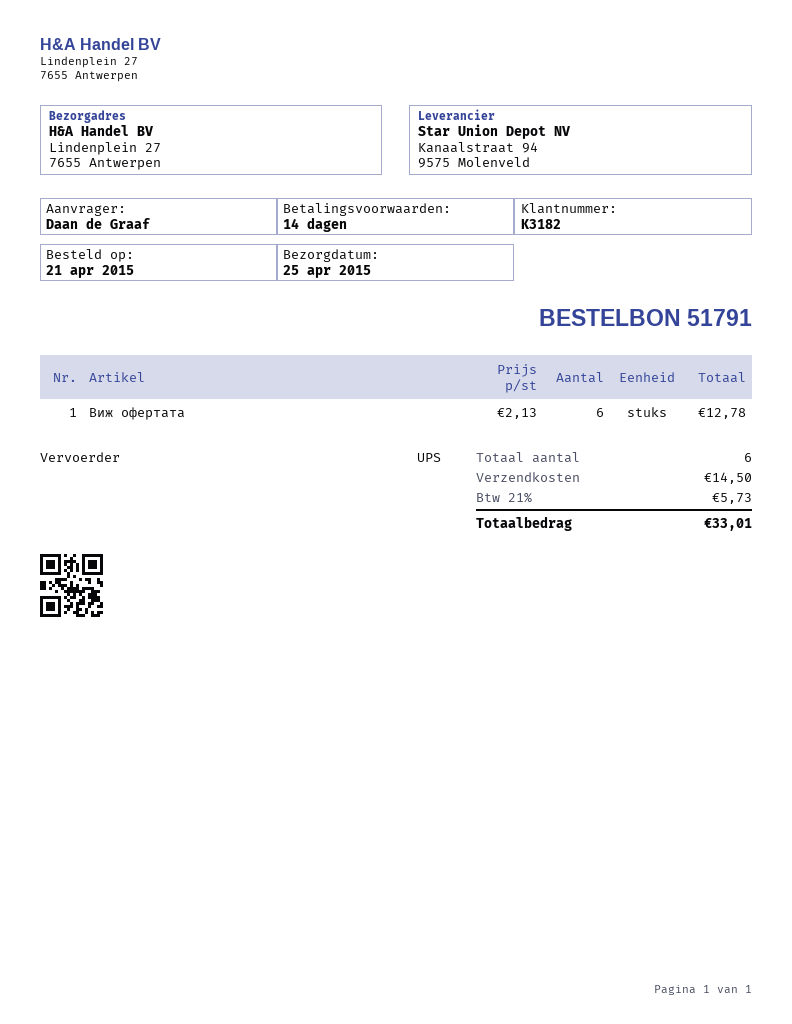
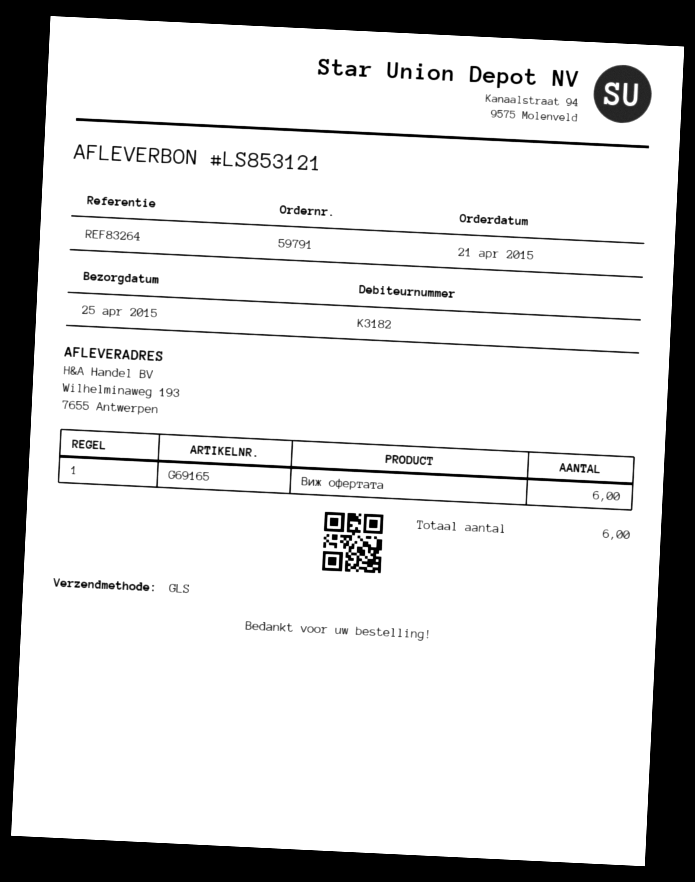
order number: 51791 -> 59791
shipping method: UPS -> GLS
ship to: Lindenplein 27, 7655 Antwerpen -> Wilhelminaweg 193, 7655 Antwerpen

